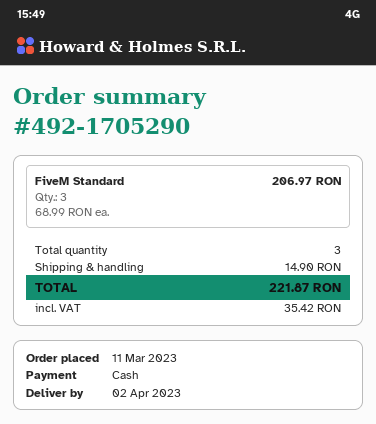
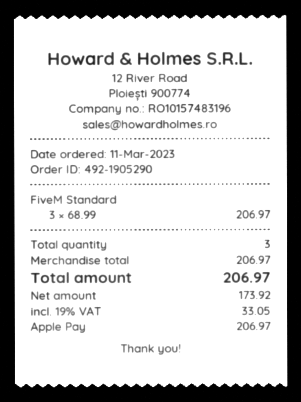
order number: 492-1705290 -> 492-1905290
payment method: cash -> Apple Pay
shipping: 14.90 -> none
tax: 35.42 -> 33.05
total: 221.87 -> 206.97

